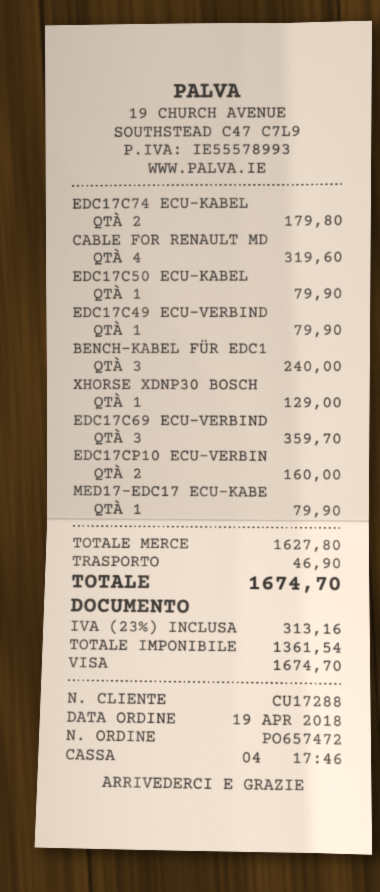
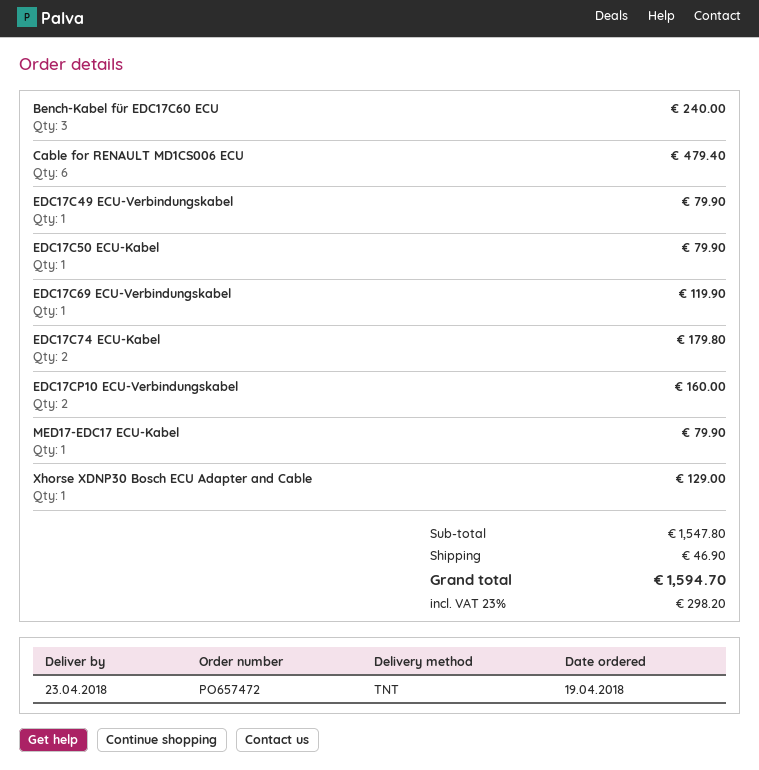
CABLE FOR RENAULT MD: 4 for 319.60 -> 6 for 479.40
EDC17C69 ECU-VERBIND: 3 for 359.70 -> 1 for 119.90
subtotal: 1627.80 -> 1547.80
tax: 23% = 313.16 -> 23% = 298.20
total: 1674.70 -> 1594.70

